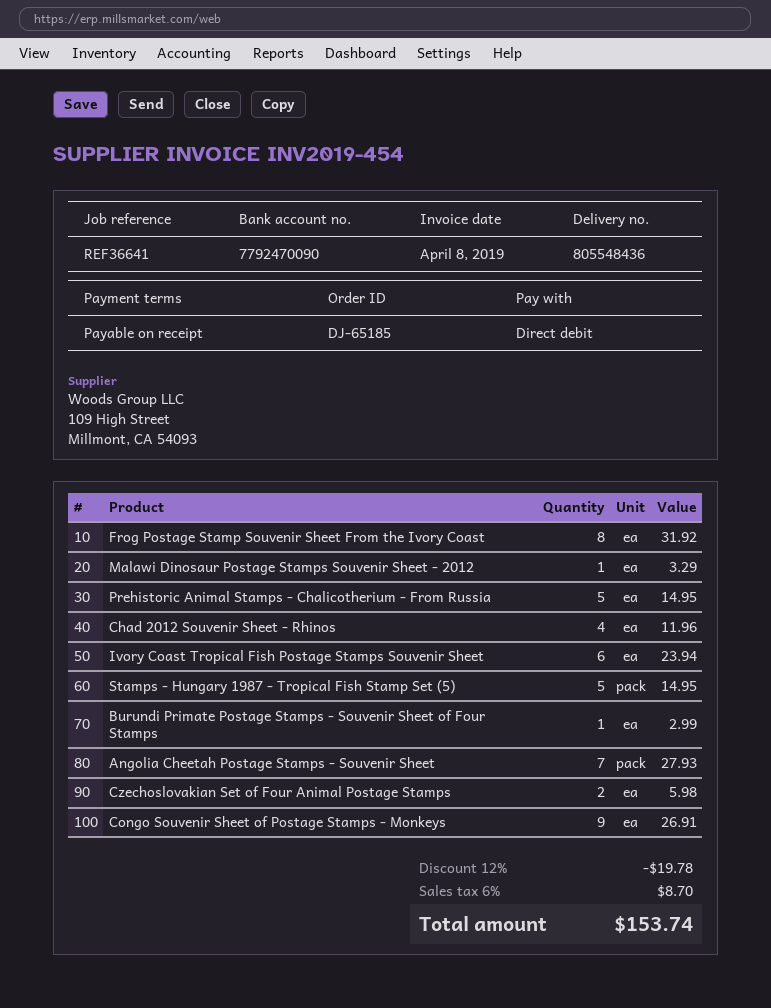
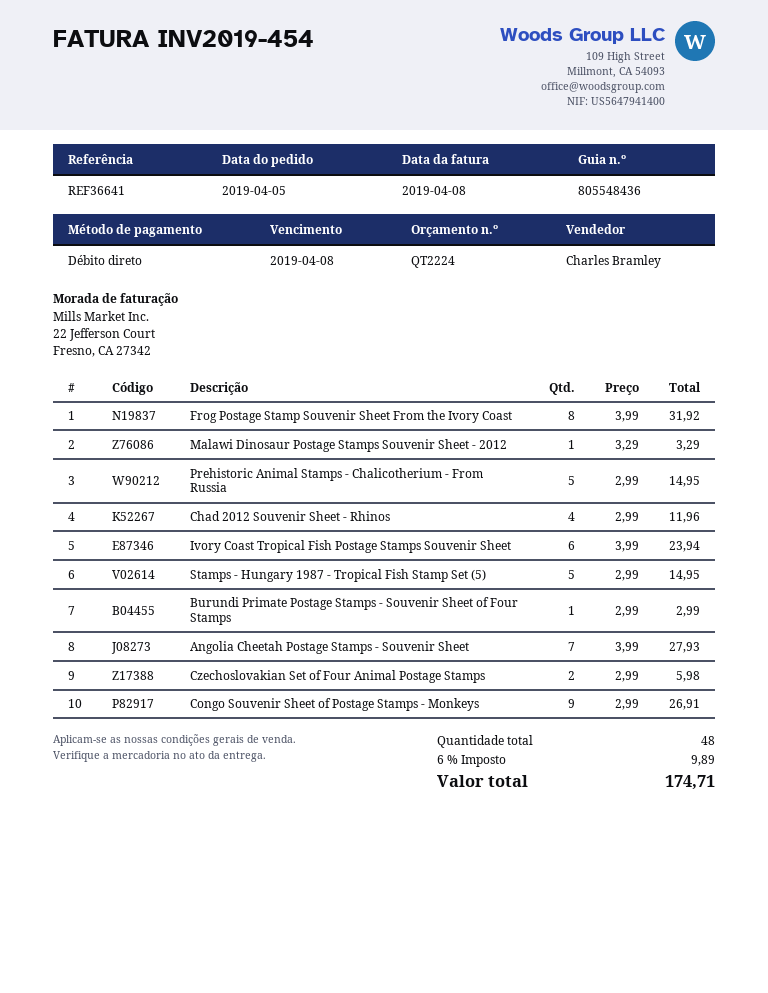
discount: 12% = 19.78 -> none
tax: 6% = 8.70 -> 6% = 9.89
total: 153.74 -> 174.71

